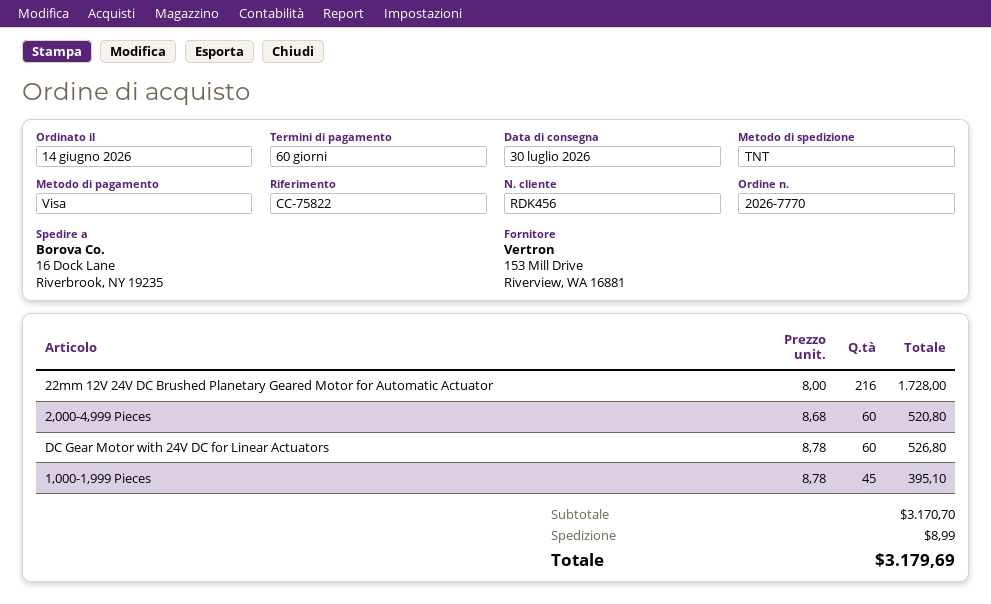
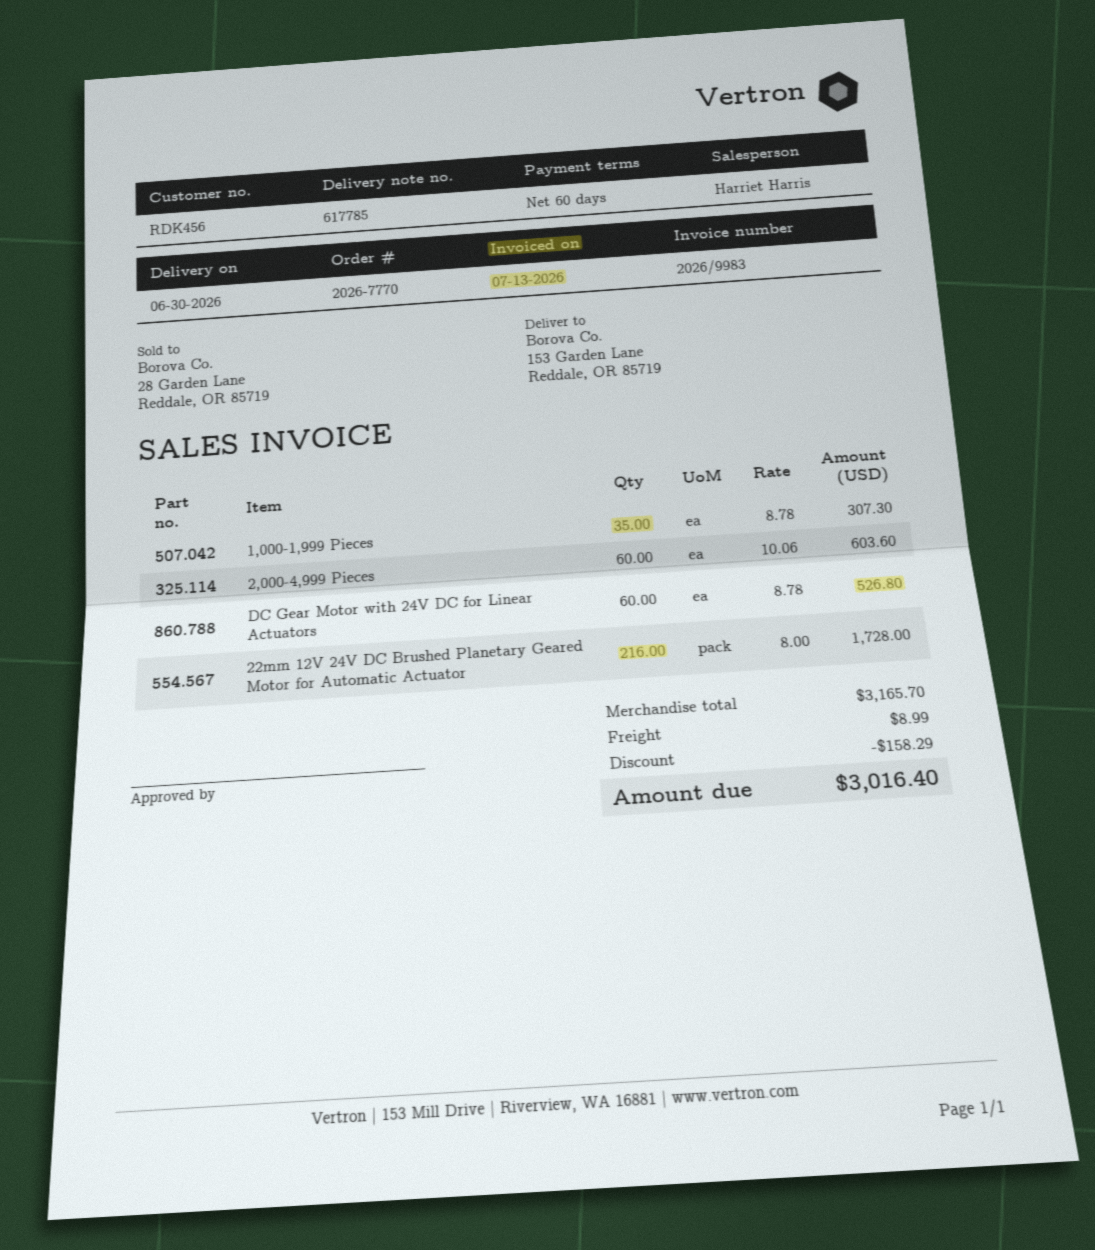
delivery date: 2026-07-30 -> 2026-06-30
ship to: 16 Dock Lane, Riverbrook, NY 19235 -> 153 Garden Lane, Reddale, OR 85719
2,000-4,999 Pieces: 60 x 8.68 = 520.80 -> 60 x 10.06 = 603.60
1,000-1,999 Pieces: 45 x 8.78 = 395.10 -> 35 x 8.78 = 307.30
subtotal: 3170.70 -> 3165.70
discount: none -> 158.29
total: 3179.69 -> 3016.40

